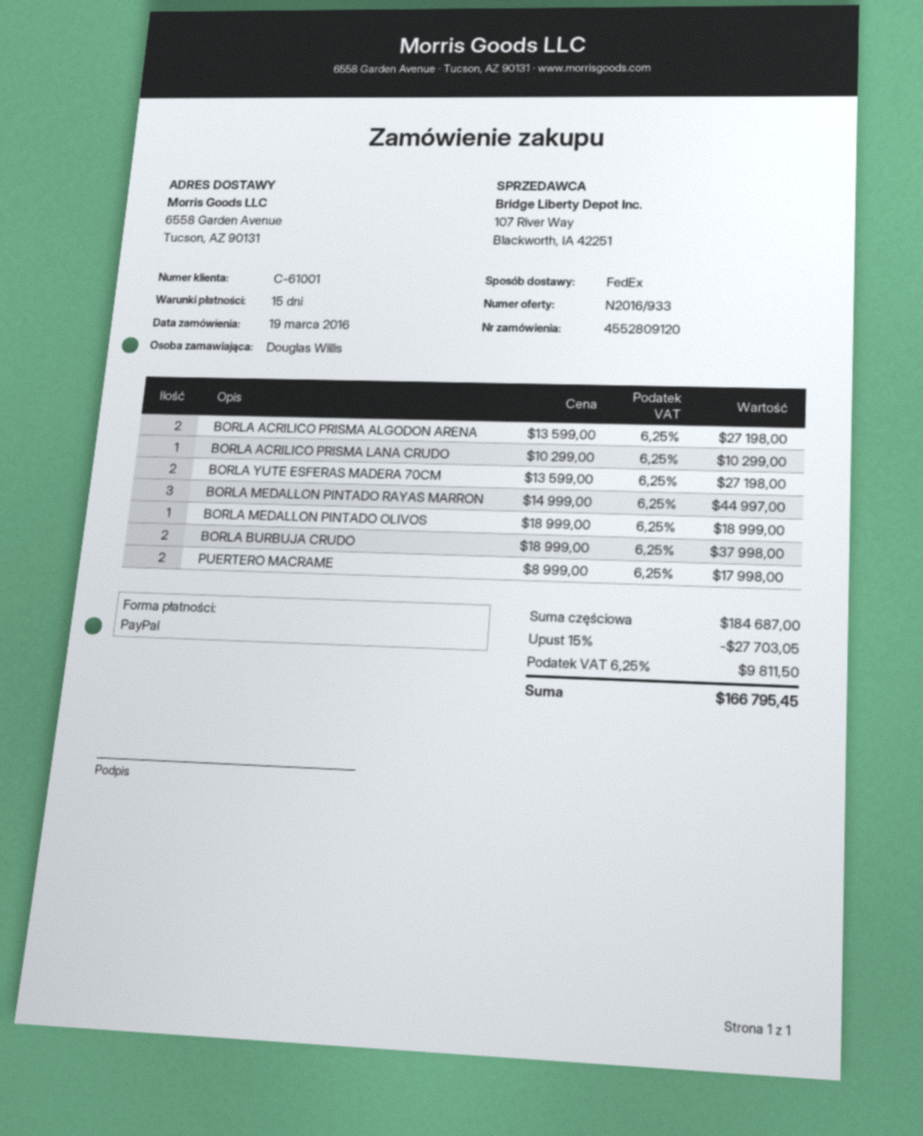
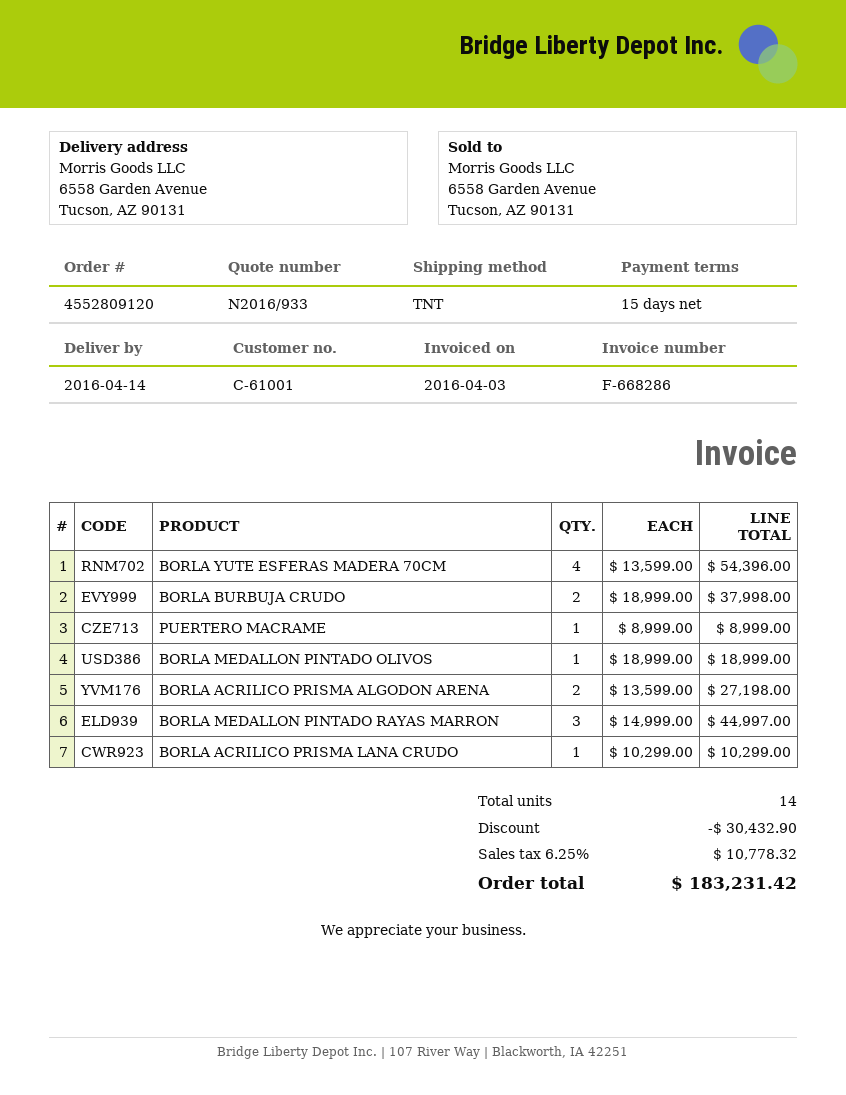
shipping method: FedEx -> TNT
BORLA YUTE ESFERAS MADERA 70CM: 2 x 13599.00 = 27198.00 -> 4 x 13599.00 = 54396.00
PUERTERO MACRAME: 2 x 8999.00 = 17998.00 -> 1 x 8999.00 = 8999.00
discount: 27703.05 -> 30432.90
tax: 6.25% = 9811.50 -> 6.25% = 10778.32
total: 166795.45 -> 183231.42

